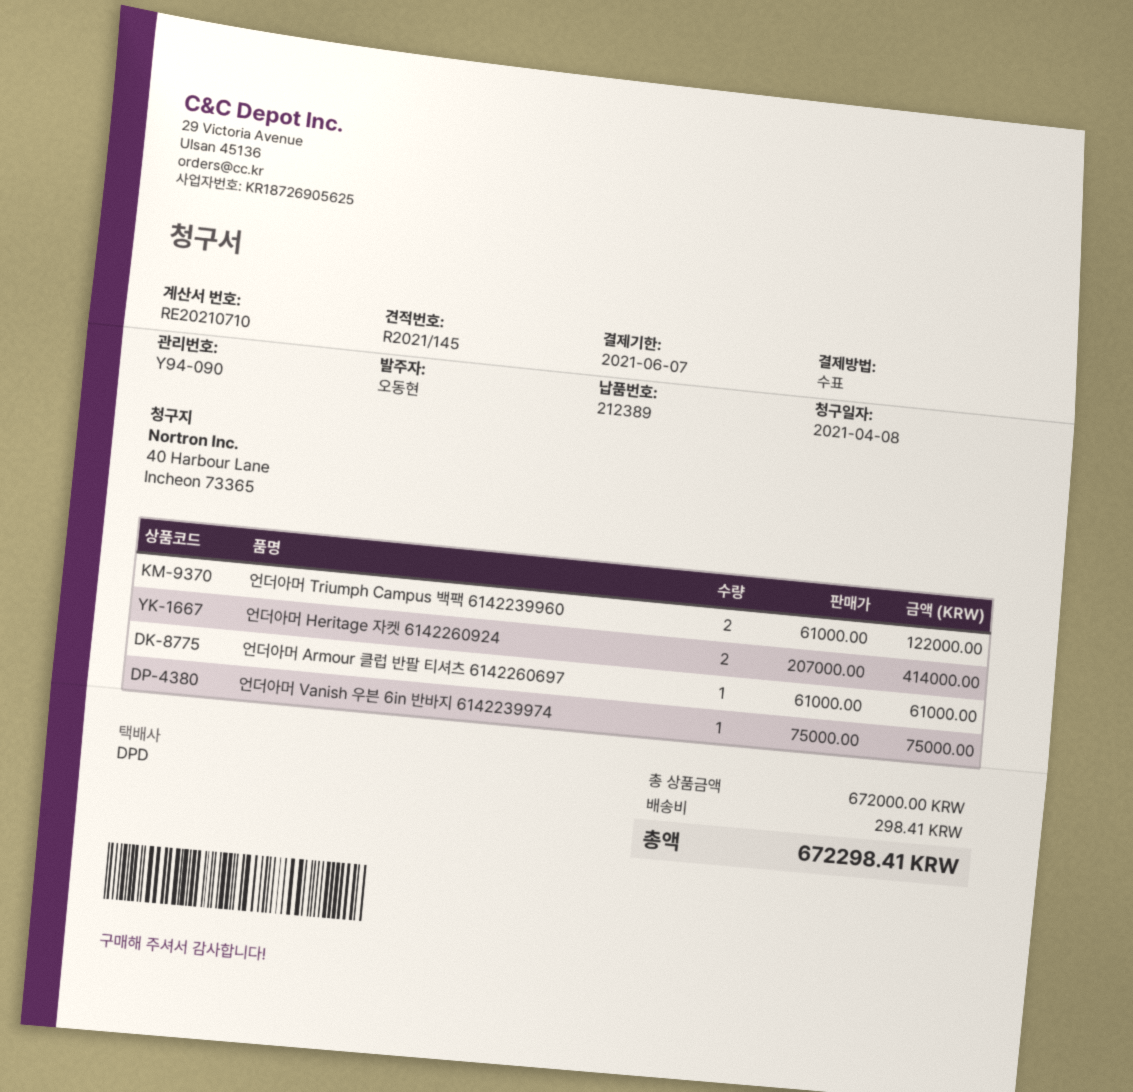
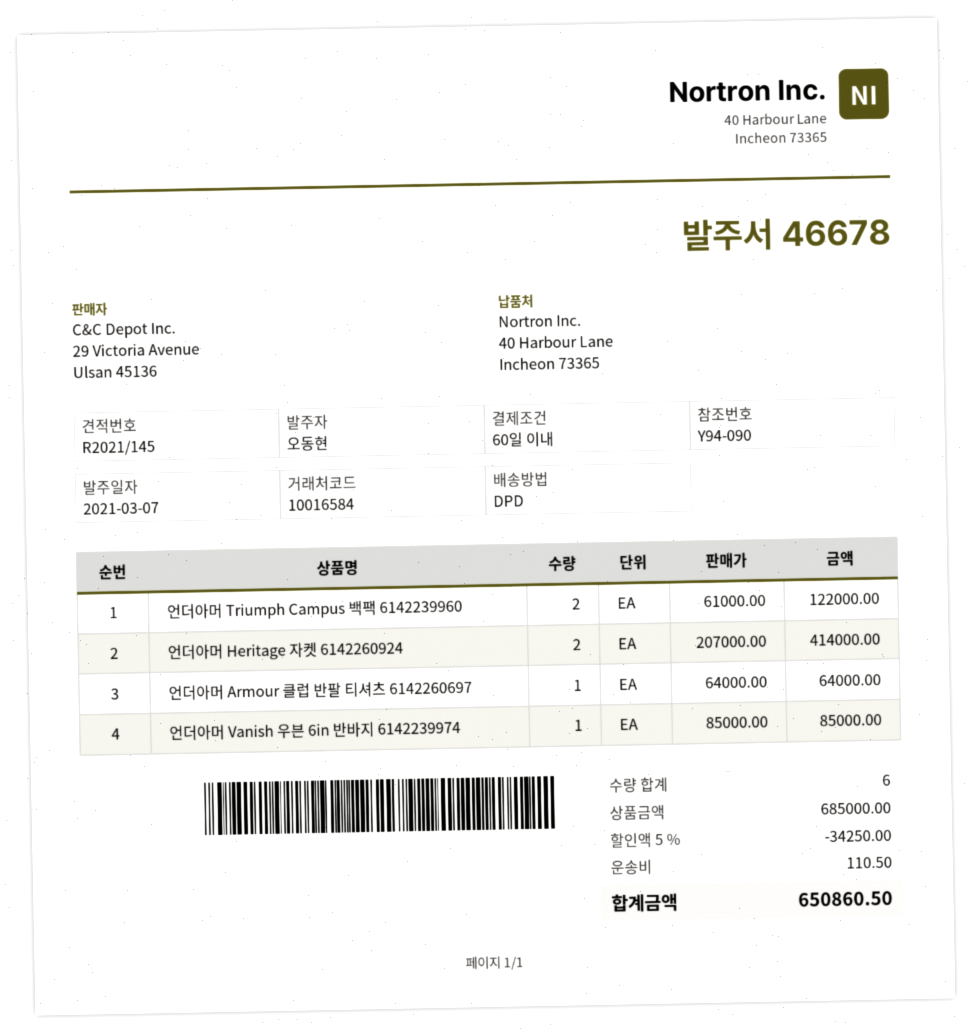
언더아머 Armour 클럽 반팔 티셔츠 6142260697: 1 x 61000.00 = 61000.00 -> 1 x 64000.00 = 64000.00
언더아머 Vanish 우븐 6in 반바지 6142239974: 1 x 75000.00 = 75000.00 -> 1 x 85000.00 = 85000.00
subtotal: 672000.00 -> 685000.00
discount: none -> 5% = 34250.00
shipping: 298.41 -> 110.50
total: 672298.41 -> 650860.50

